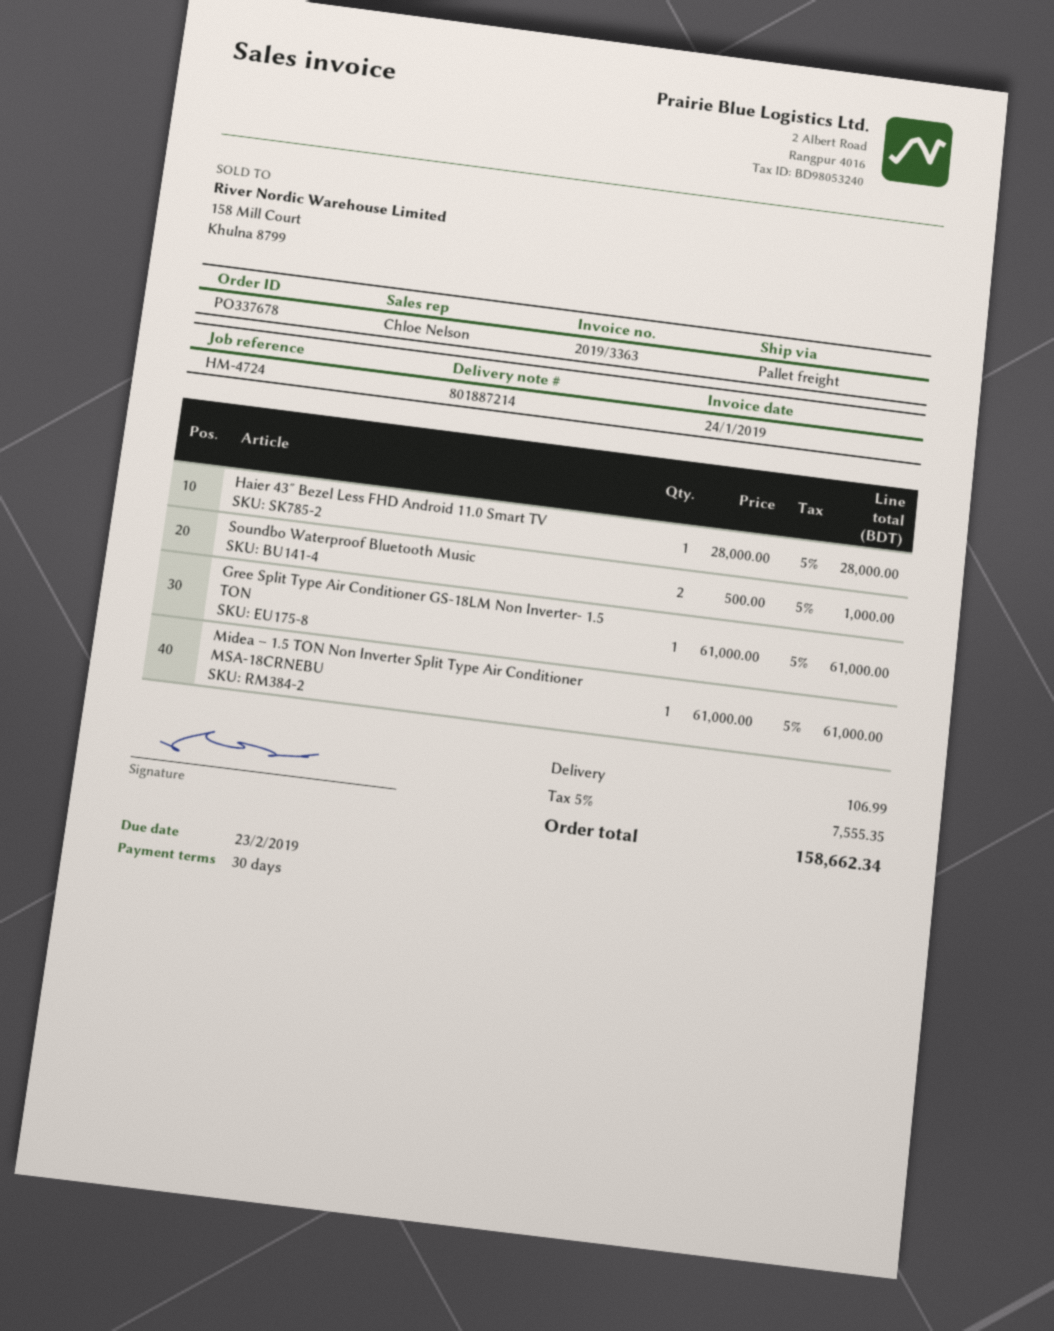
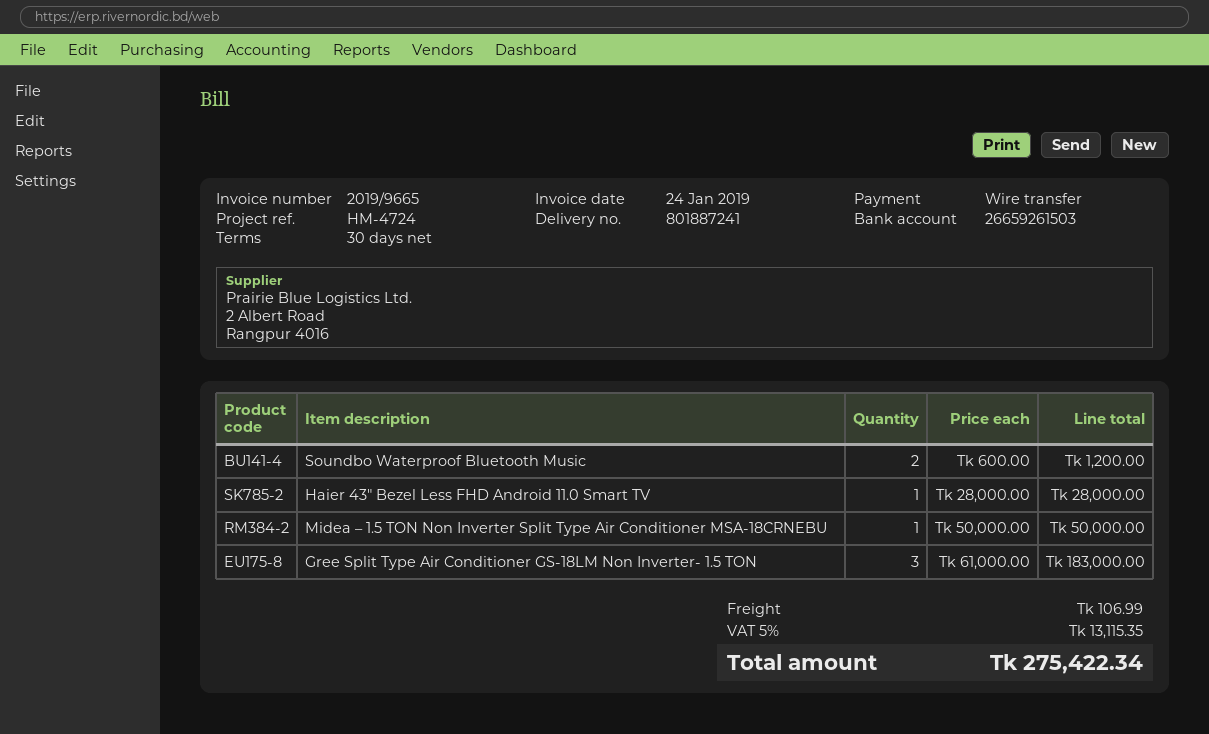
delivery note number: 801887214 -> 801887241
invoice number: 2019/3363 -> 2019/9665
Soundbo Waterproof Bluetooth Music: 2 x 500.00 = 1000.00 -> 2 x 600.00 = 1200.00
Gree Split Type Air Conditioner GS-18LM Non Inverter- 1.5 TON: 1 x 61000.00 = 61000.00 -> 3 x 61000.00 = 183000.00
Midea – 1.5 TON Non Inverter Split Type Air Conditioner MSA-18CRNEBU: 1 x 61000.00 = 61000.00 -> 1 x 50000.00 = 50000.00
tax: 5% = 7555.35 -> 5% = 13115.35
total: 158662.34 -> 275422.34

